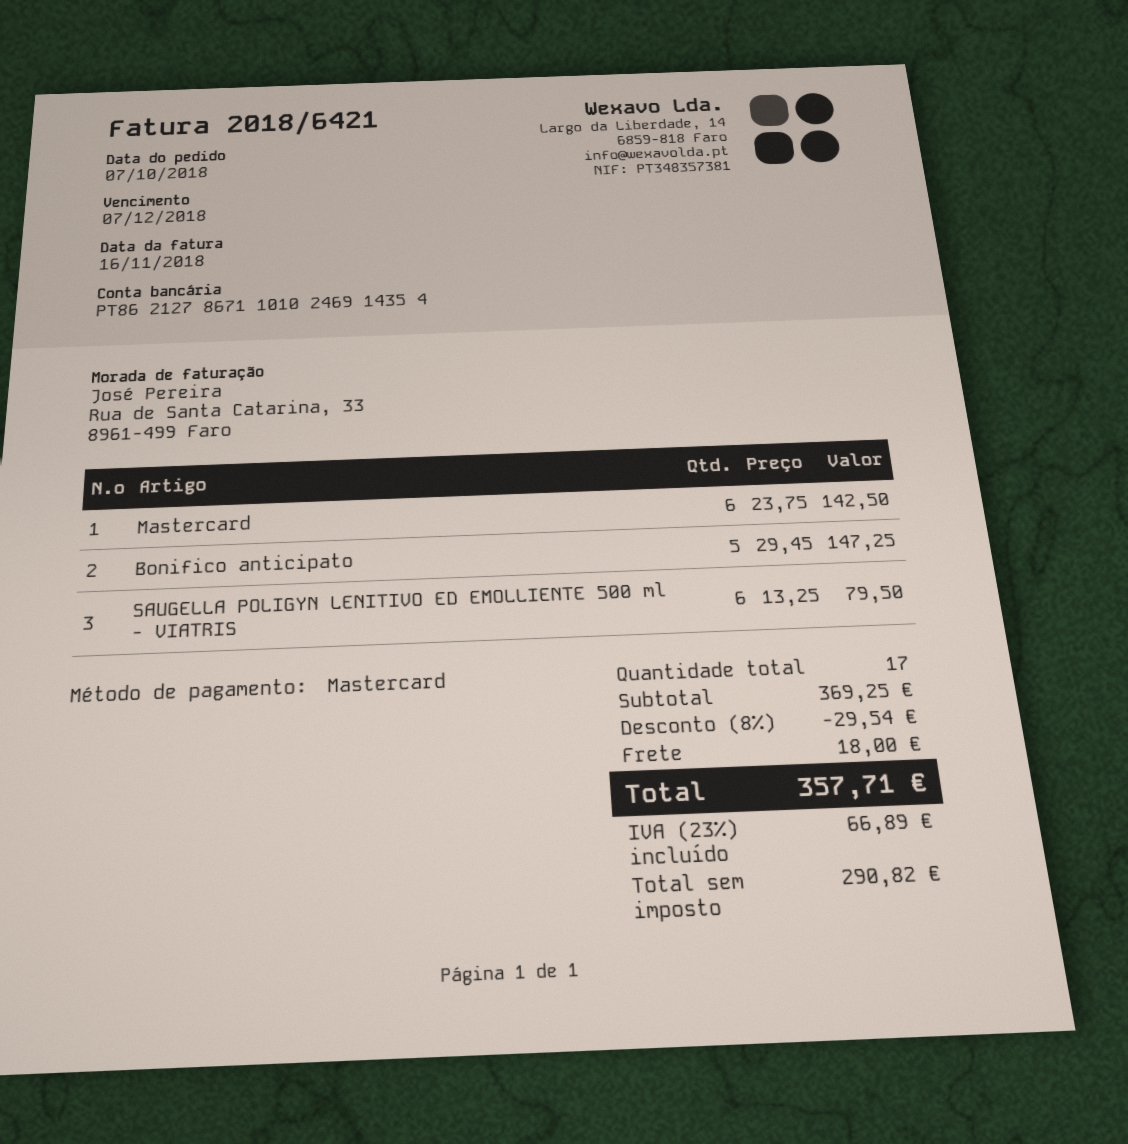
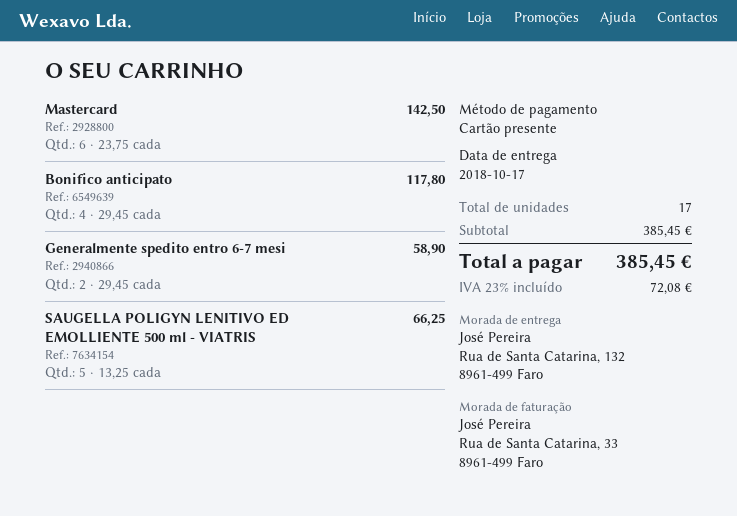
payment method: Mastercard -> gift card
Bonifico anticipato: 5 x 29.45 = 147.25 -> 4 x 29.45 = 117.80
SAUGELLA POLIGYN LENITIVO ED EMOLLIENTE 500 ml - VIATRIS: 6 x 13.25 = 79.50 -> 5 x 13.25 = 66.25
Generalmente spedito entro 6-7 mesi: none -> 2 x 29.45 = 58.90
subtotal: 369.25 -> 385.45
discount: 8% = 29.54 -> none
shipping: 18.00 -> none
tax: 23% = 66.89 -> 23% = 72.08
total: 357.71 -> 385.45

